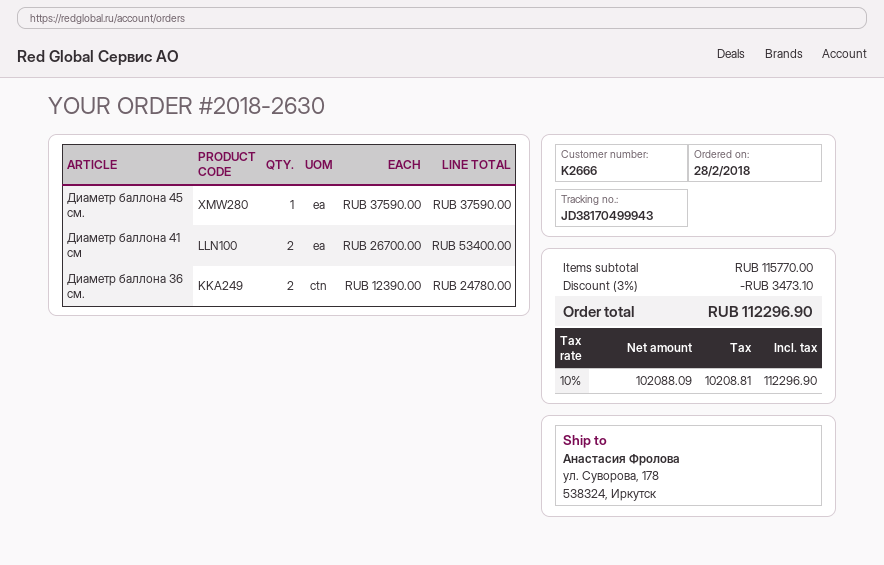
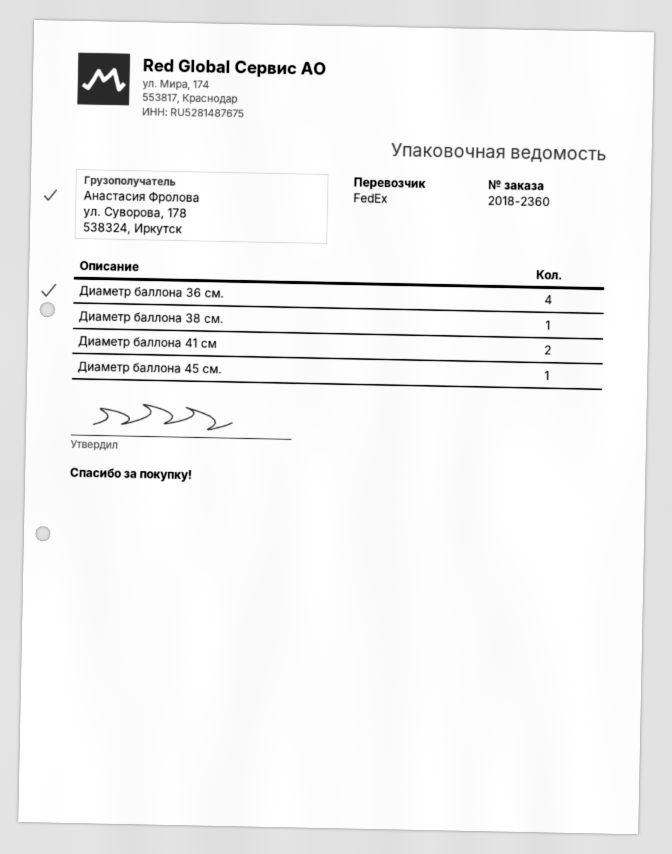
order number: 2018-2630 -> 2018-2360
Диаметр баллона 36 см.: 2 -> 4
Диаметр баллона 38 см.: none -> 1

